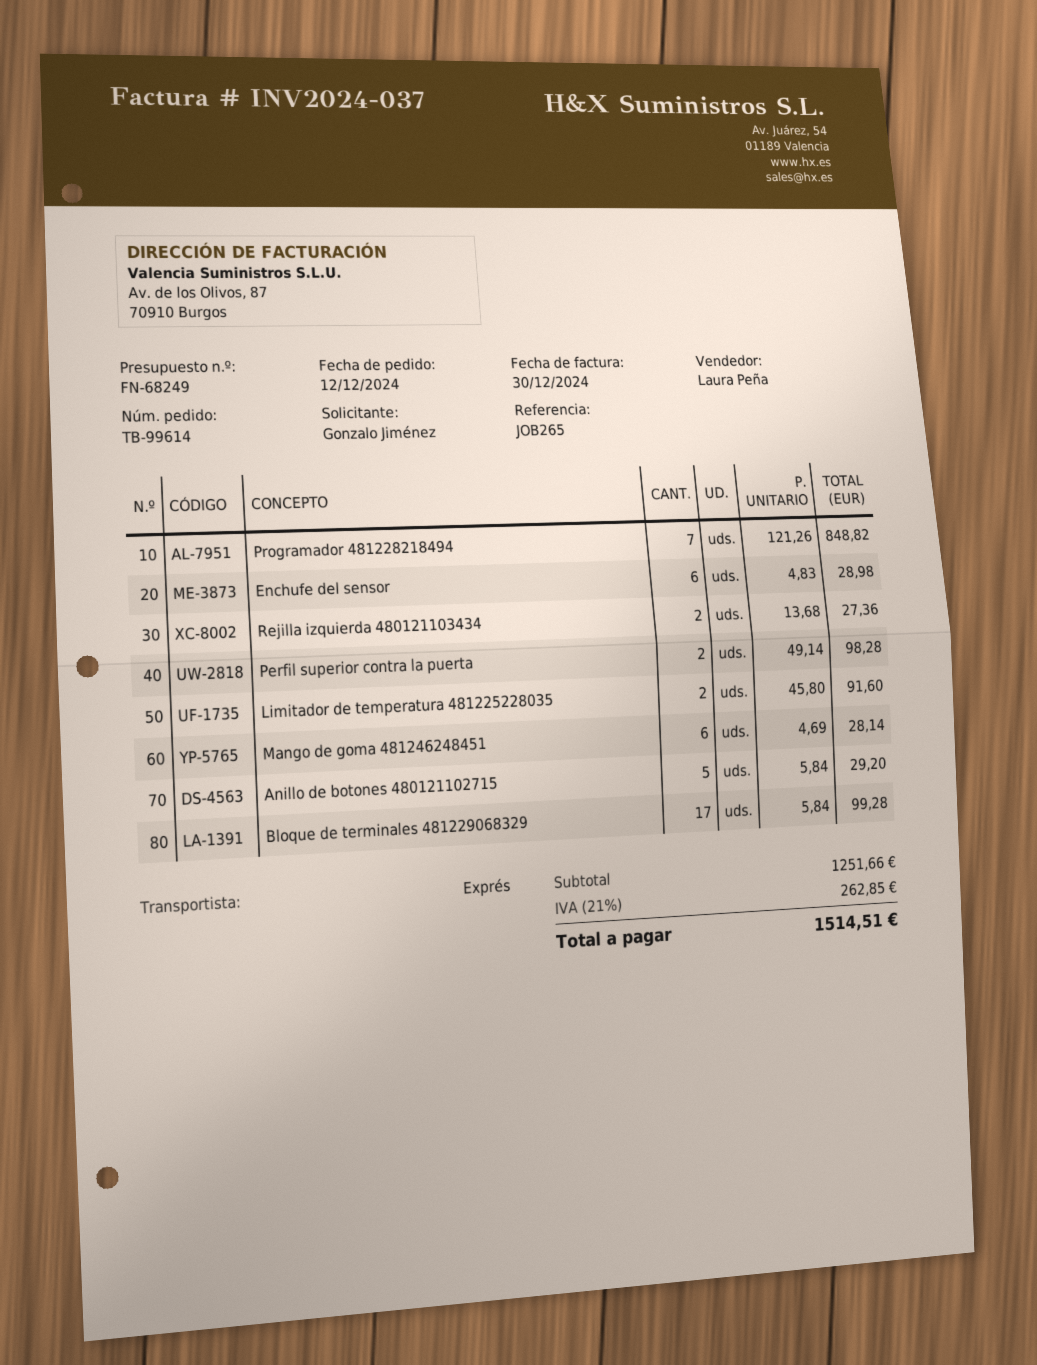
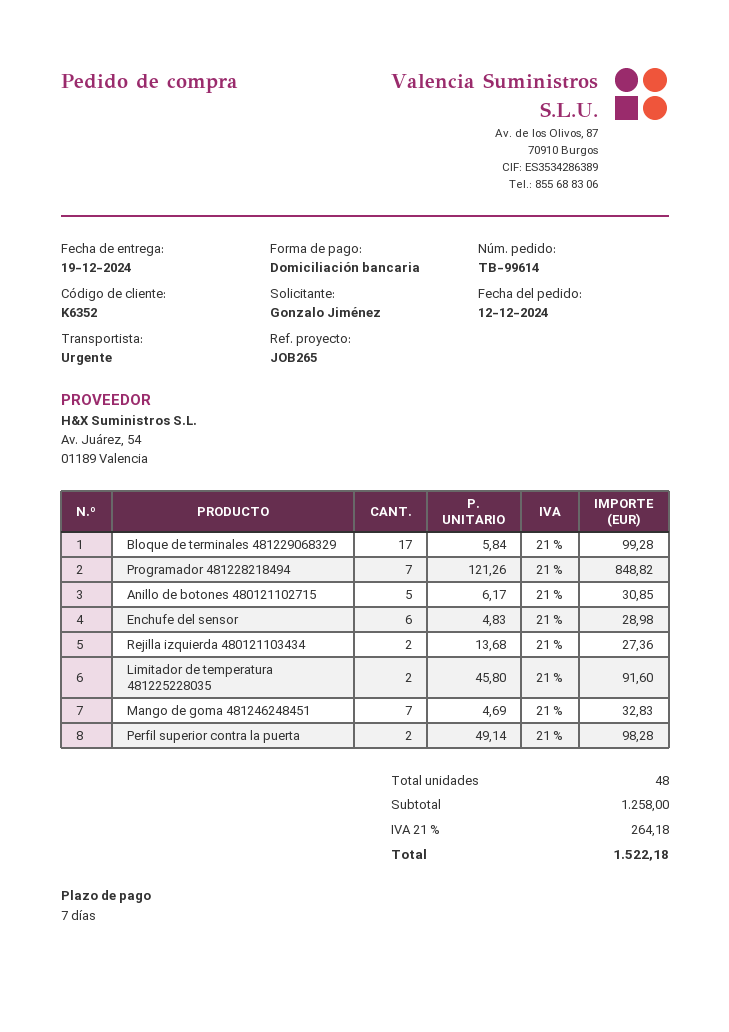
Mango de goma 481246248451: 6 x 4.69 = 28.14 -> 7 x 4.69 = 32.83
Anillo de botones 480121102715: 5 x 5.84 = 29.20 -> 5 x 6.17 = 30.85
subtotal: 1251.66 -> 1258.00
tax: 21% = 262.85 -> 21% = 264.18
total: 1514.51 -> 1522.18

